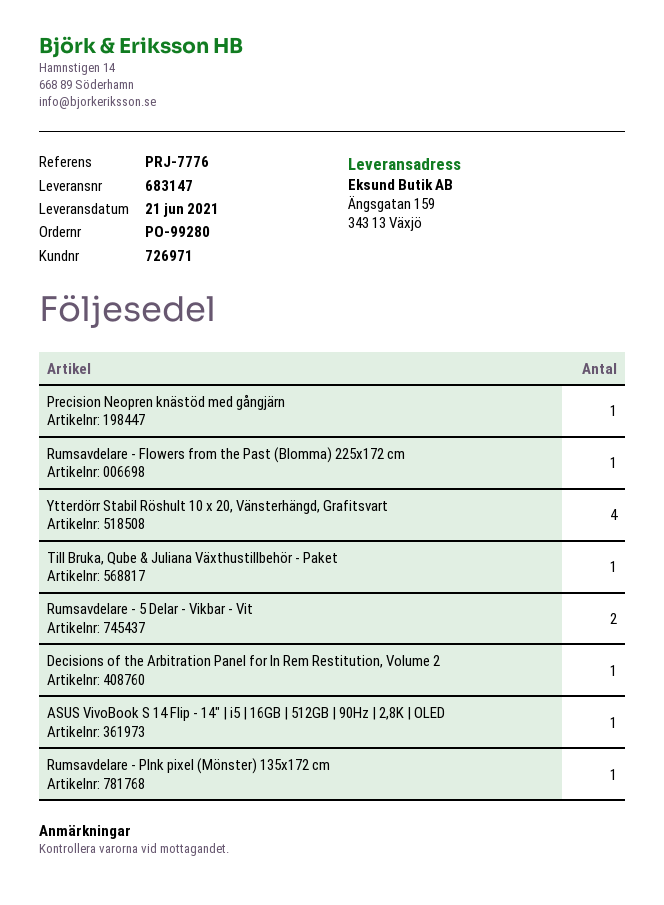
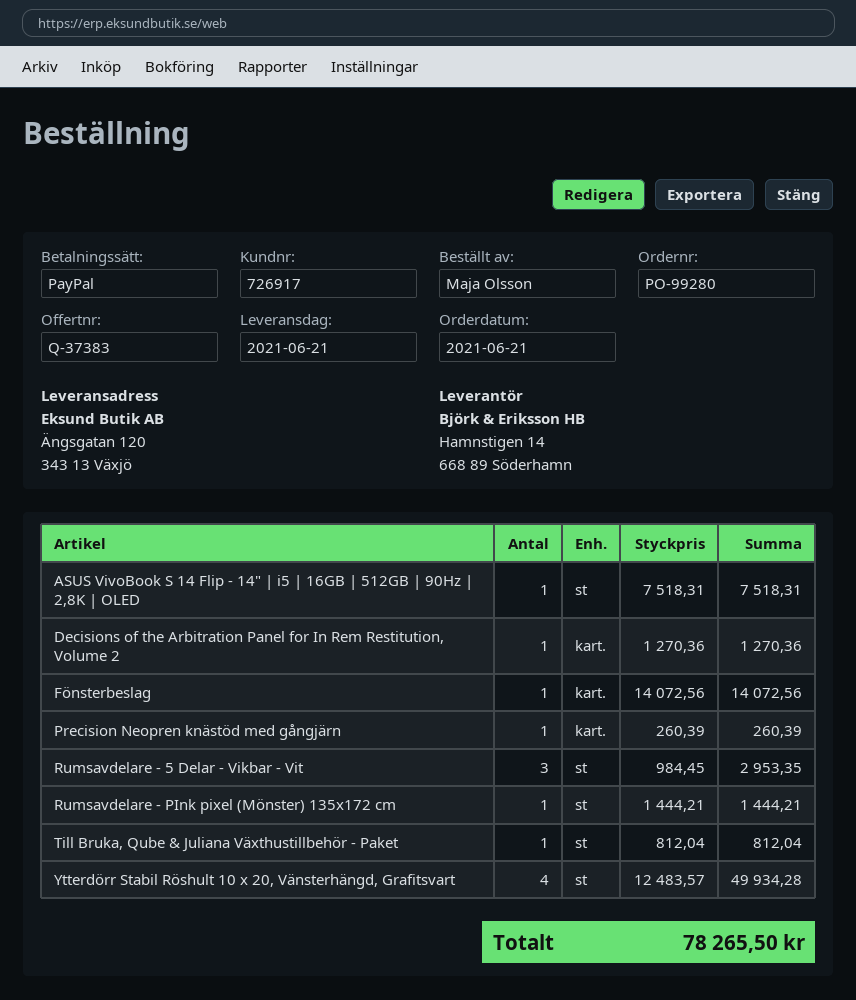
customer number: 726971 -> 726917
ship to: Ängsgatan 159, 343 13 Växjö -> Ängsgatan 120, 343 13 Växjö
Rumsavdelare - Flowers from the Past (Blomma) 225x172 cm: 1 -> none
Rumsavdelare - 5 Delar - Vikbar - Vit: 2 -> 3
Fönsterbeslag: none -> 1

